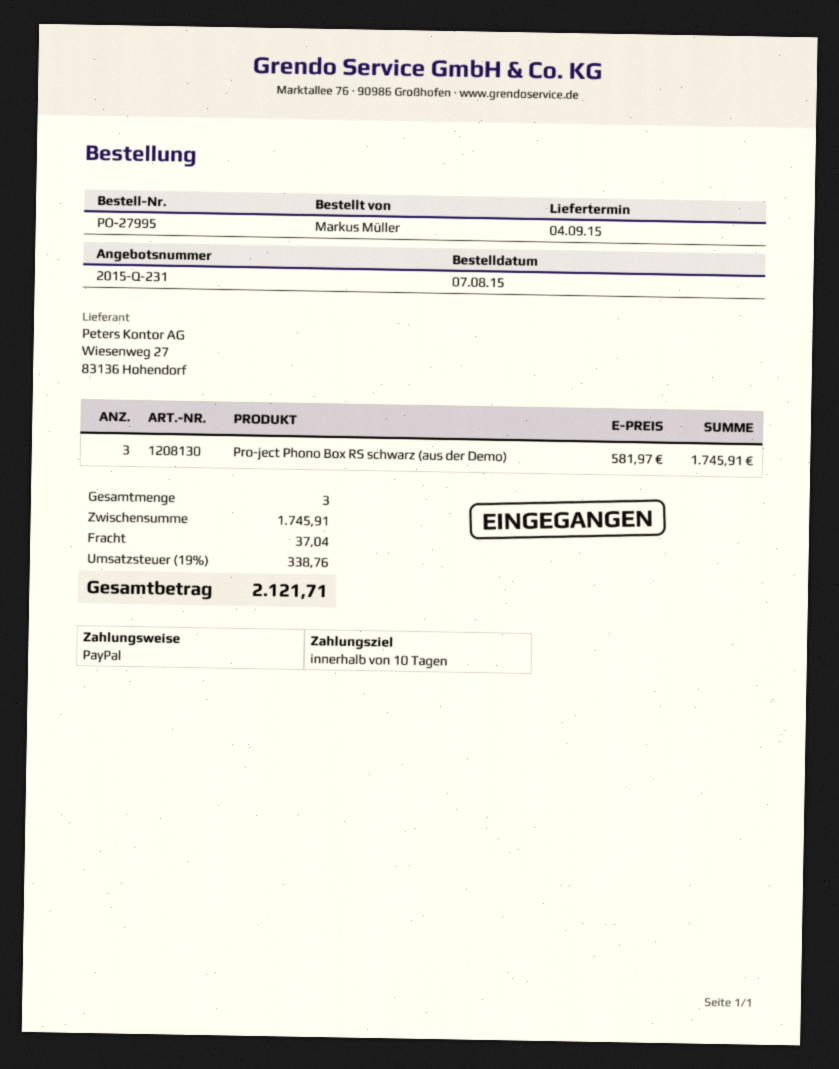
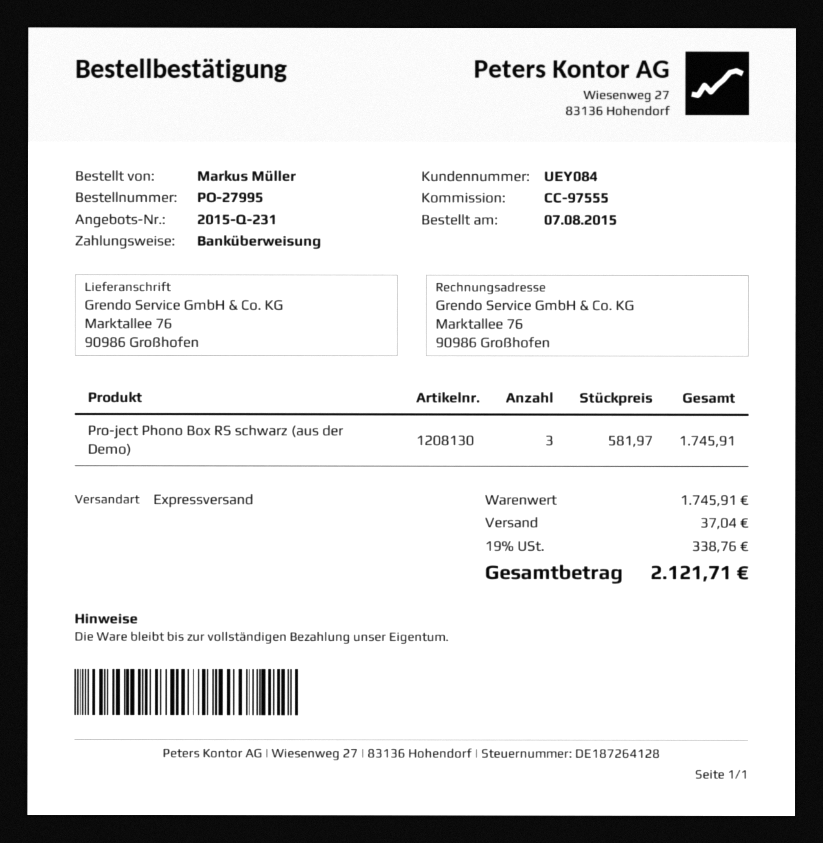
payment method: PayPal -> bank transfer

